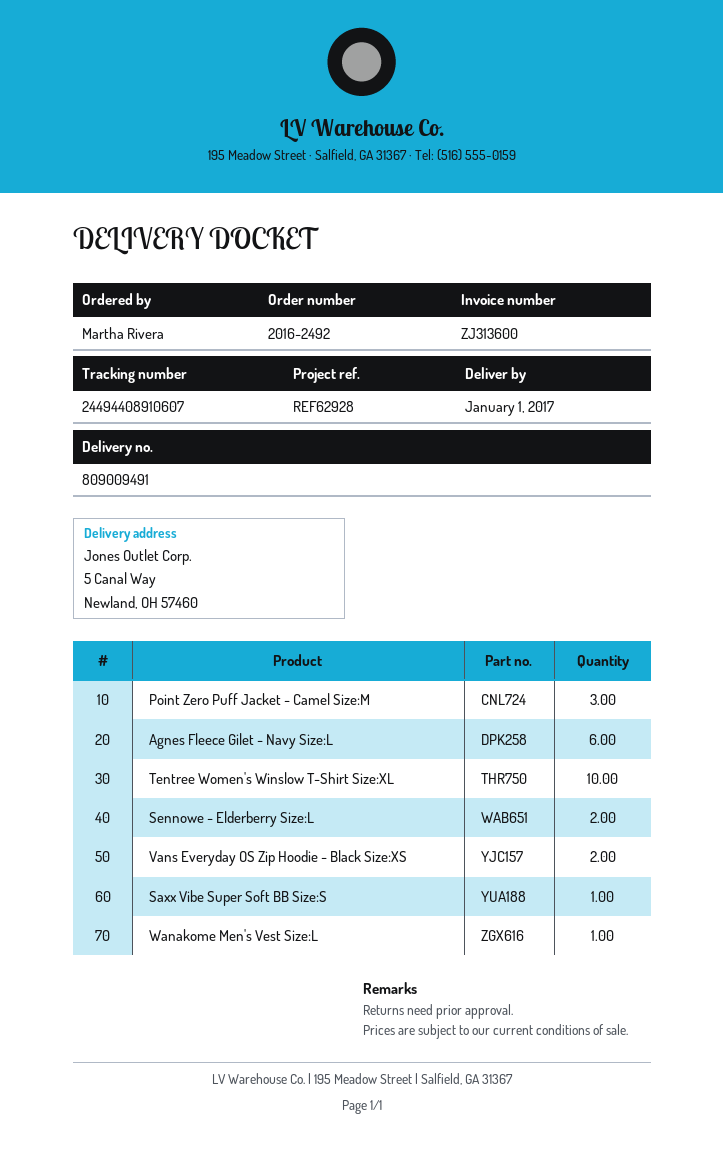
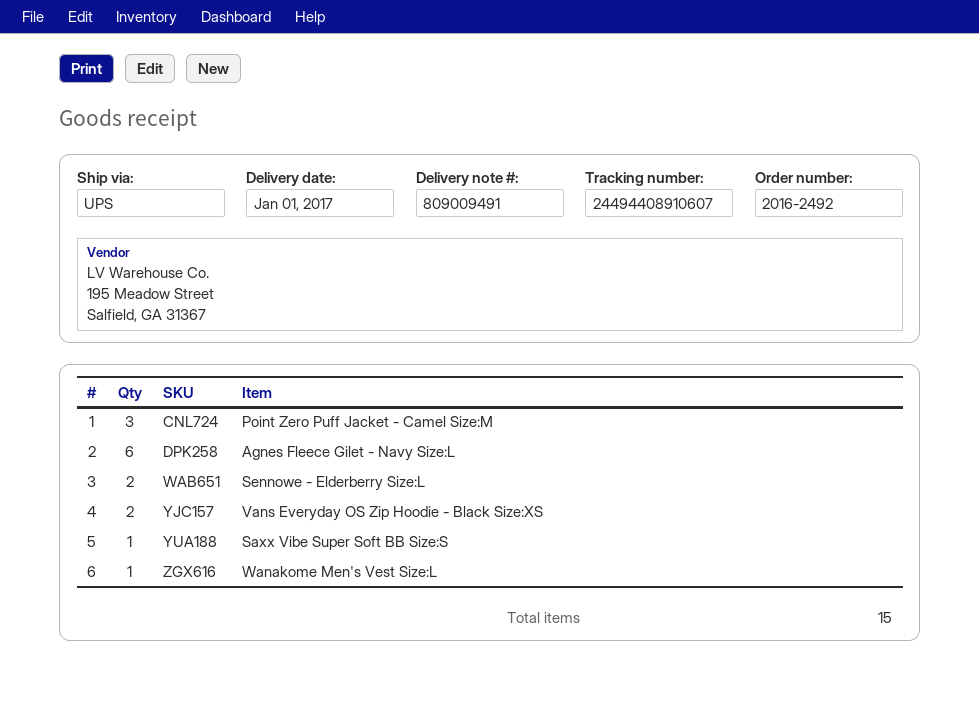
Tentree Women's Winslow T-Shirt Size:XL: 10 -> none

